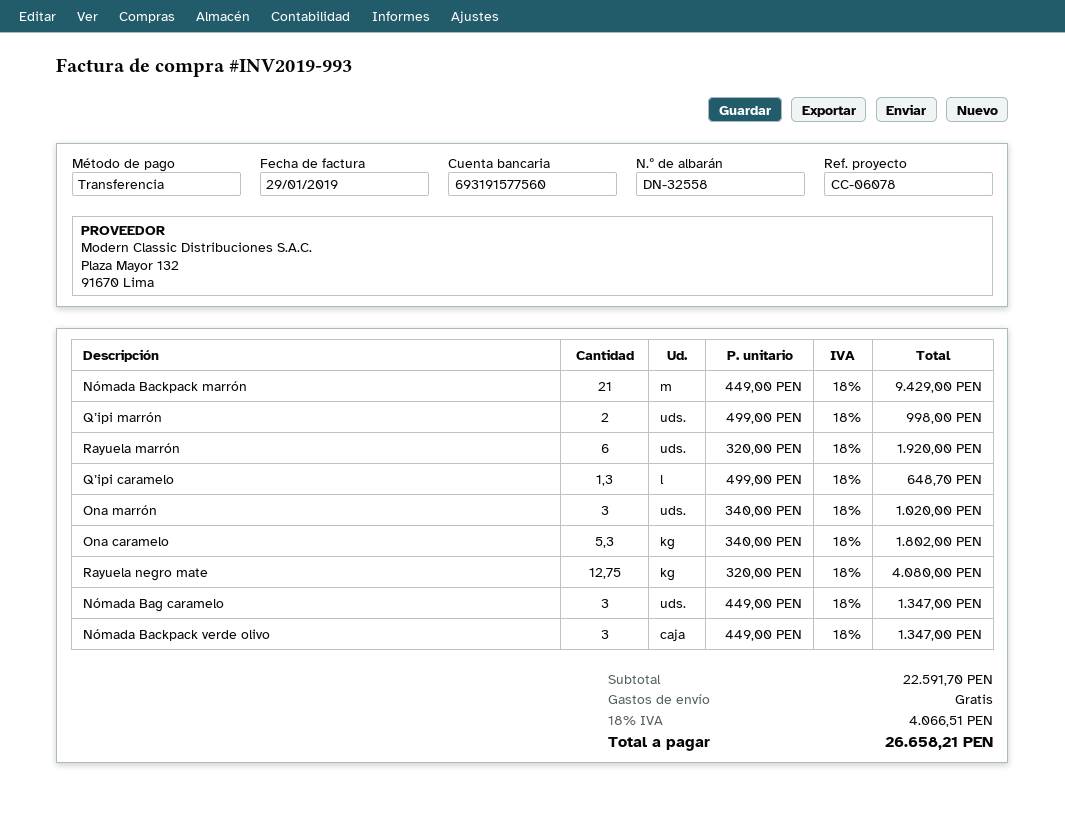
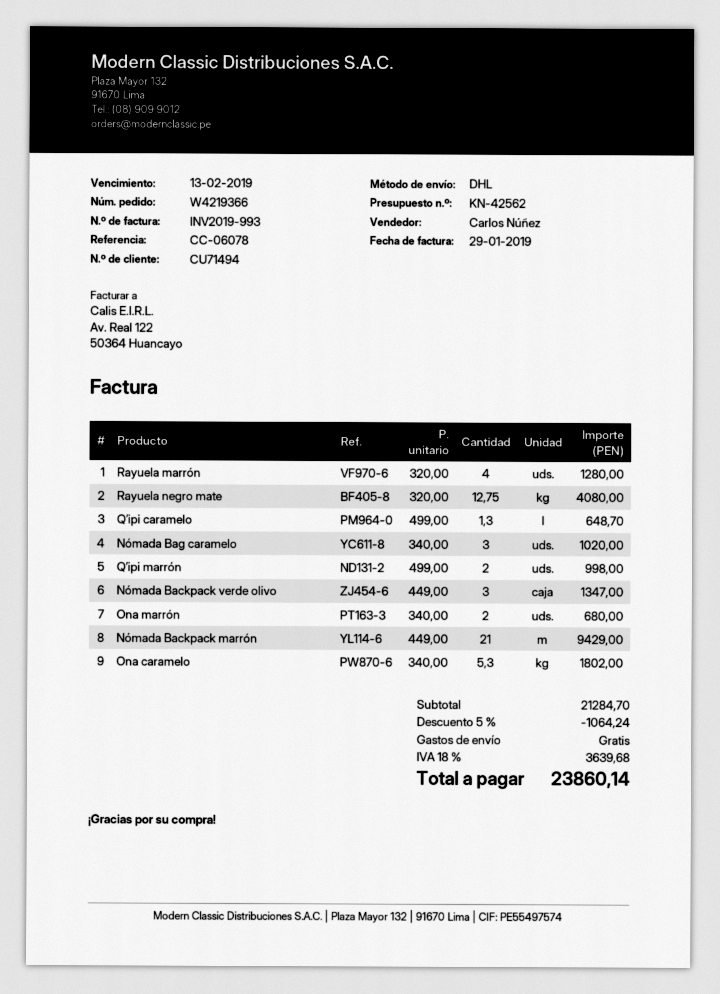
Rayuela marrón: 6 x 320.00 = 1920.00 -> 4 x 320.00 = 1280.00
Ona marrón: 3 x 340.00 = 1020.00 -> 2 x 340.00 = 680.00
Nómada Bag caramelo: 3 x 449.00 = 1347.00 -> 3 x 340.00 = 1020.00
subtotal: 22591.70 -> 21284.70
discount: none -> 5% = 1064.24
tax: 18% = 4066.51 -> 18% = 3639.68
total: 26658.21 -> 23860.14

